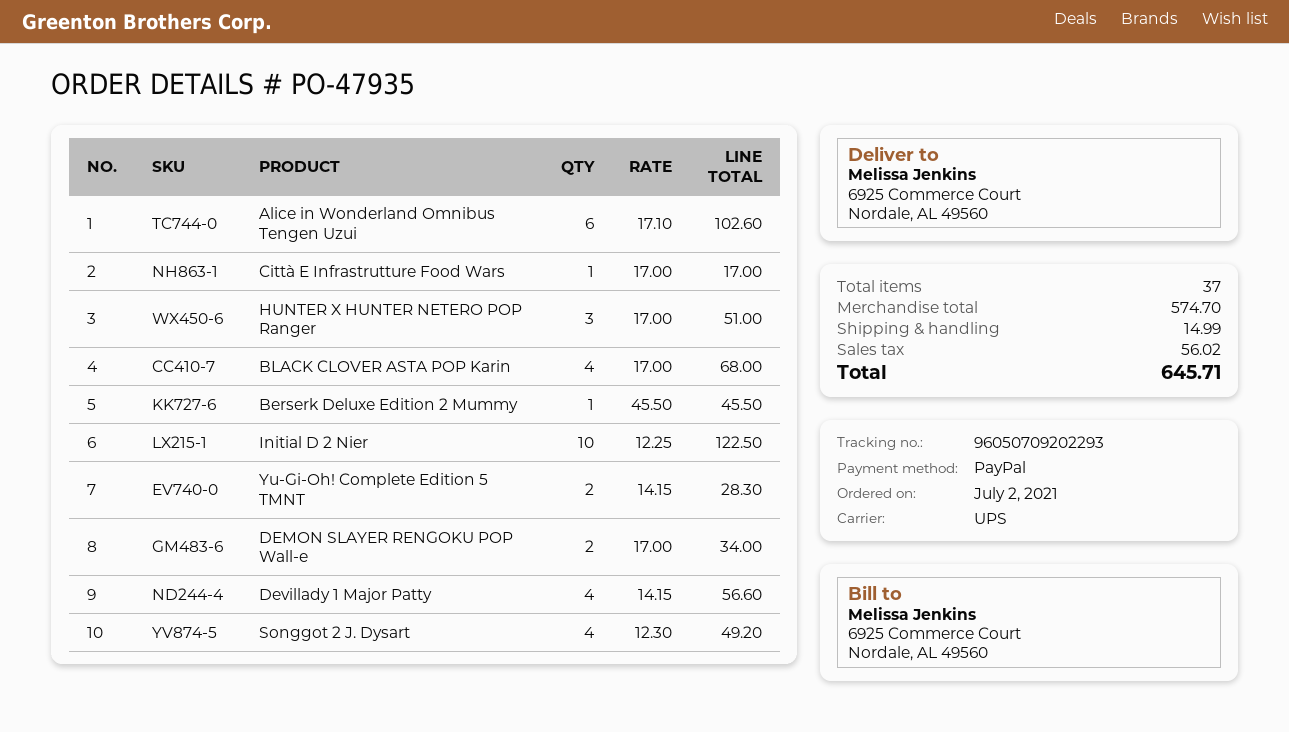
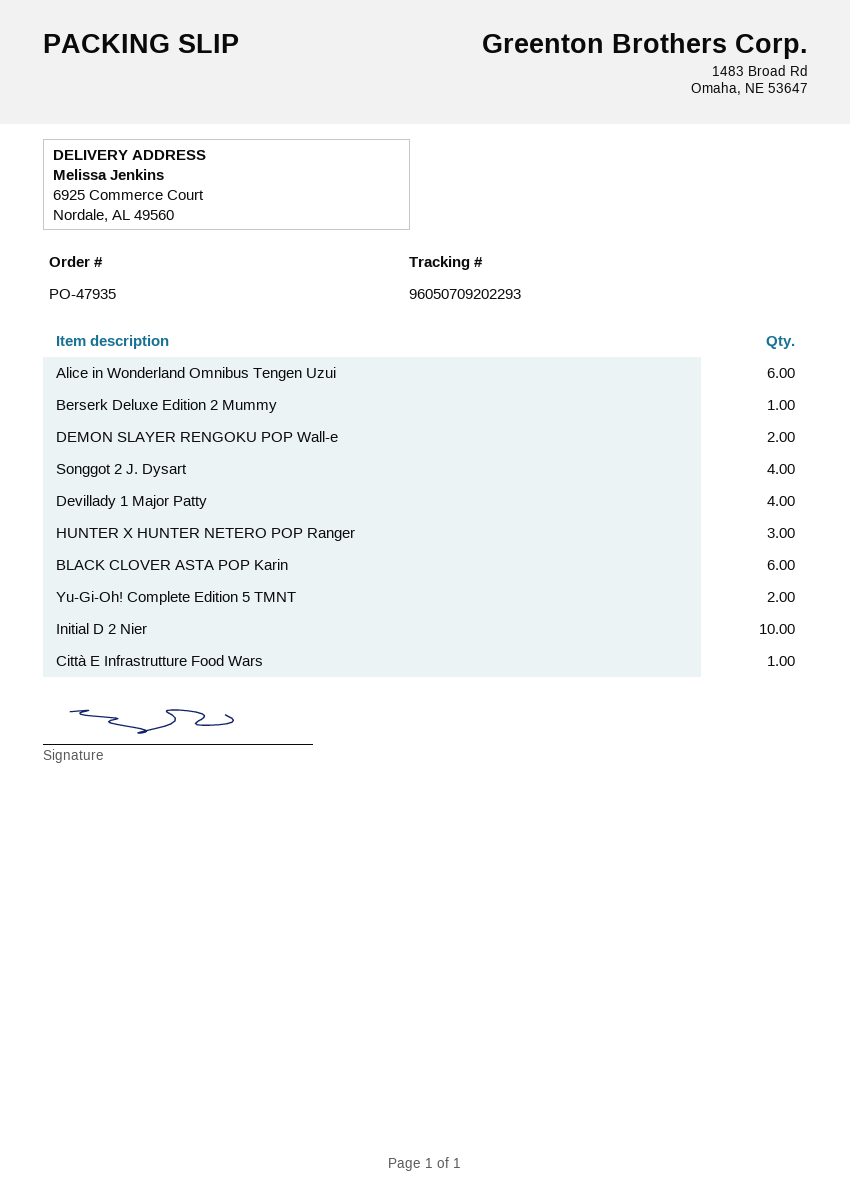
BLACK CLOVER ASTA POP Karin: 4 -> 6

